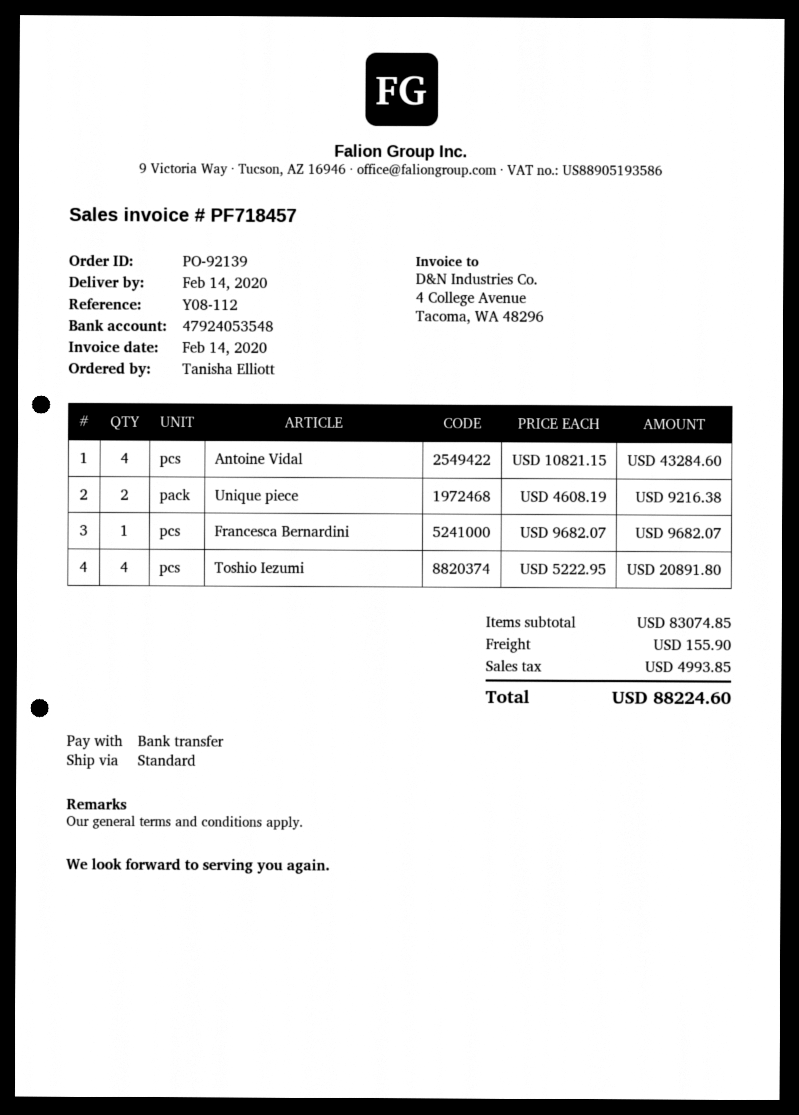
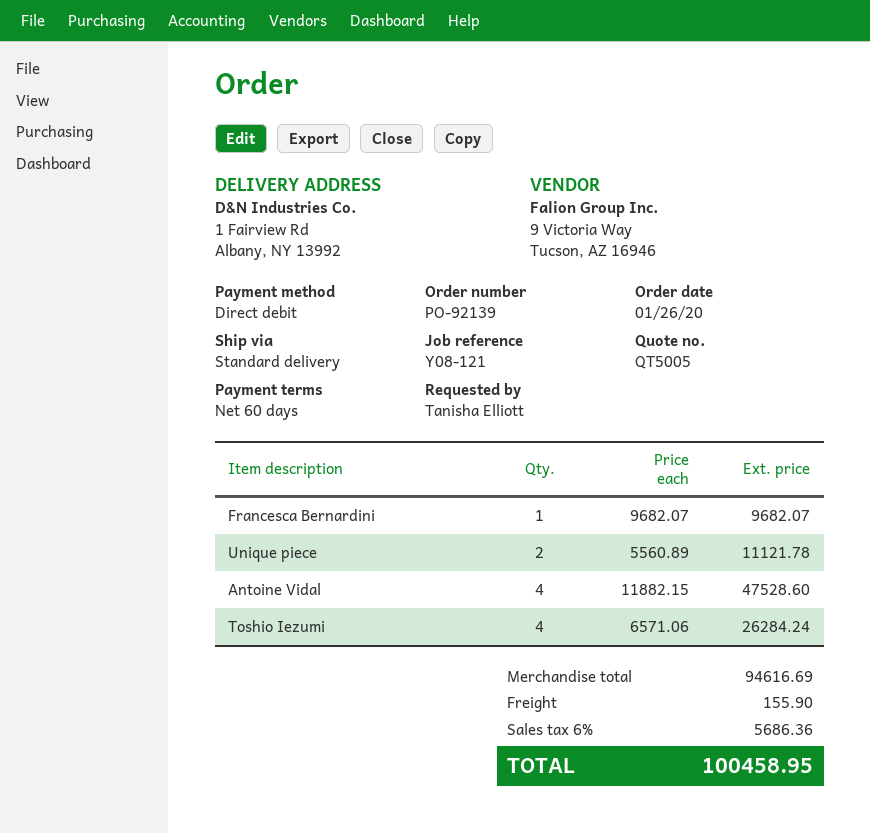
reference: Y08-112 -> Y08-121
payment method: bank transfer -> direct debit
Antoine Vidal: 4 x 10821.15 = 43284.60 -> 4 x 11882.15 = 47528.60
Unique piece: 2 x 4608.19 = 9216.38 -> 2 x 5560.89 = 11121.78
Toshio Iezumi: 4 x 5222.95 = 20891.80 -> 4 x 6571.06 = 26284.24
subtotal: 83074.85 -> 94616.69
tax: 4993.85 -> 5686.36
total: 88224.60 -> 100458.95

